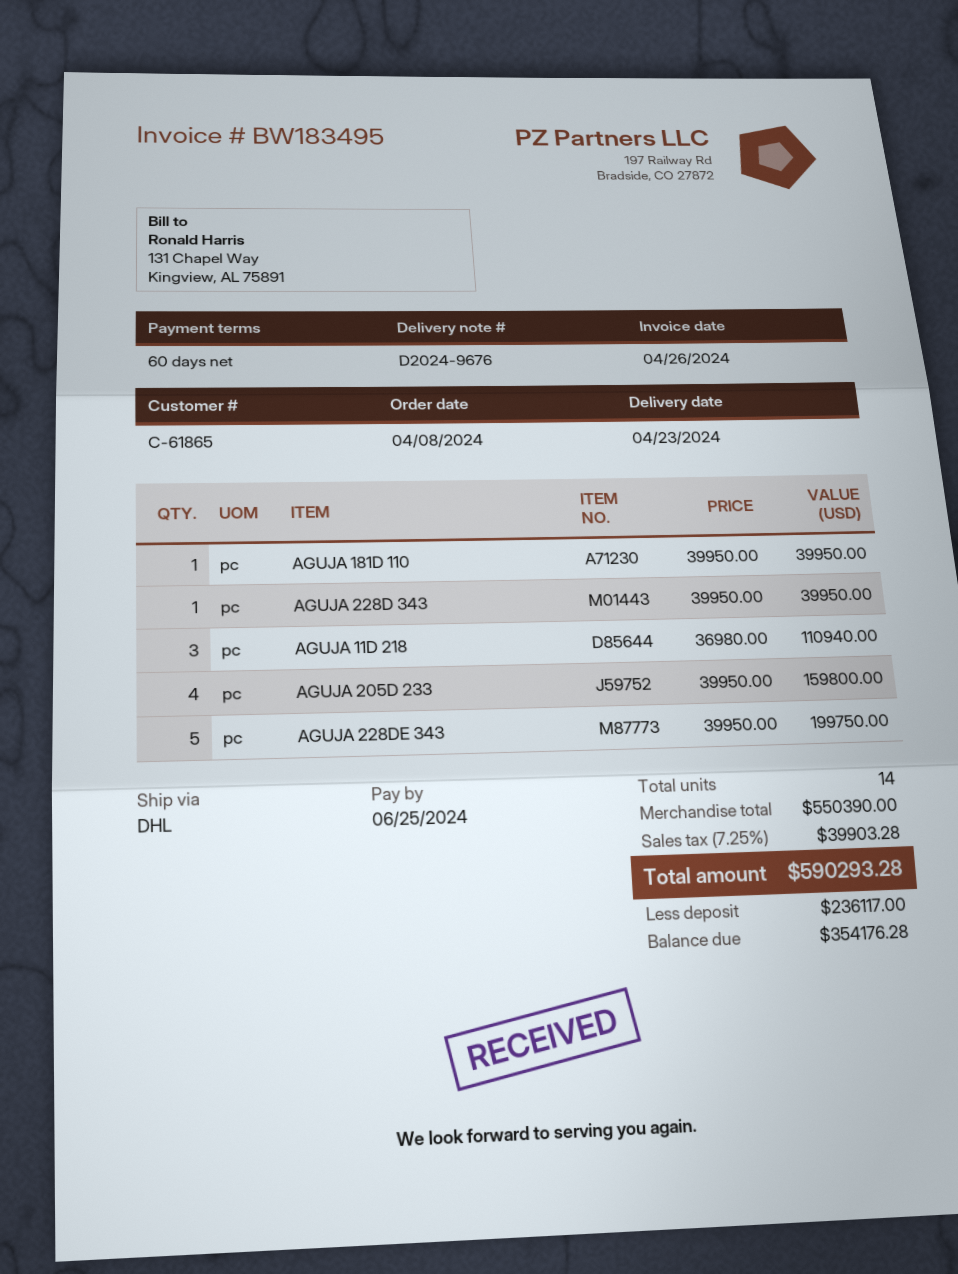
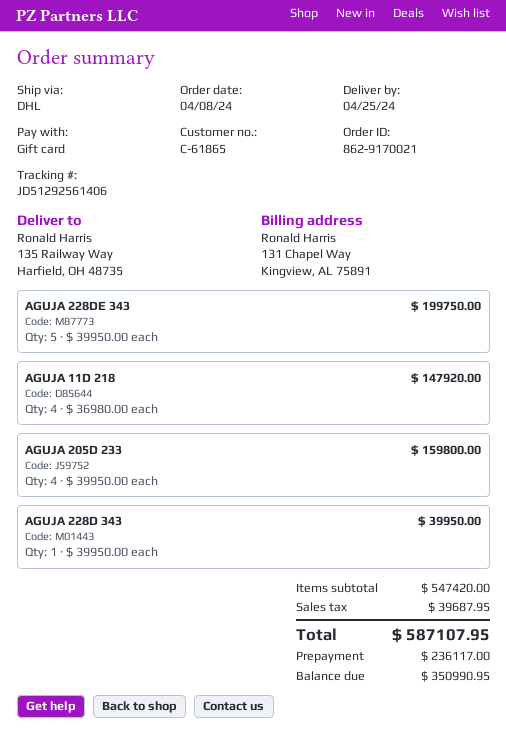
delivery date: 2024-04-23 -> 2024-04-25
AGUJA 181D 110: 1 x 39950.00 = 39950.00 -> none
AGUJA 11D 218: 3 x 36980.00 = 110940.00 -> 4 x 36980.00 = 147920.00
subtotal: 550390.00 -> 547420.00
tax: 39903.28 -> 39687.95
total: 590293.28 -> 587107.95
balance: 354176.28 -> 350990.95

